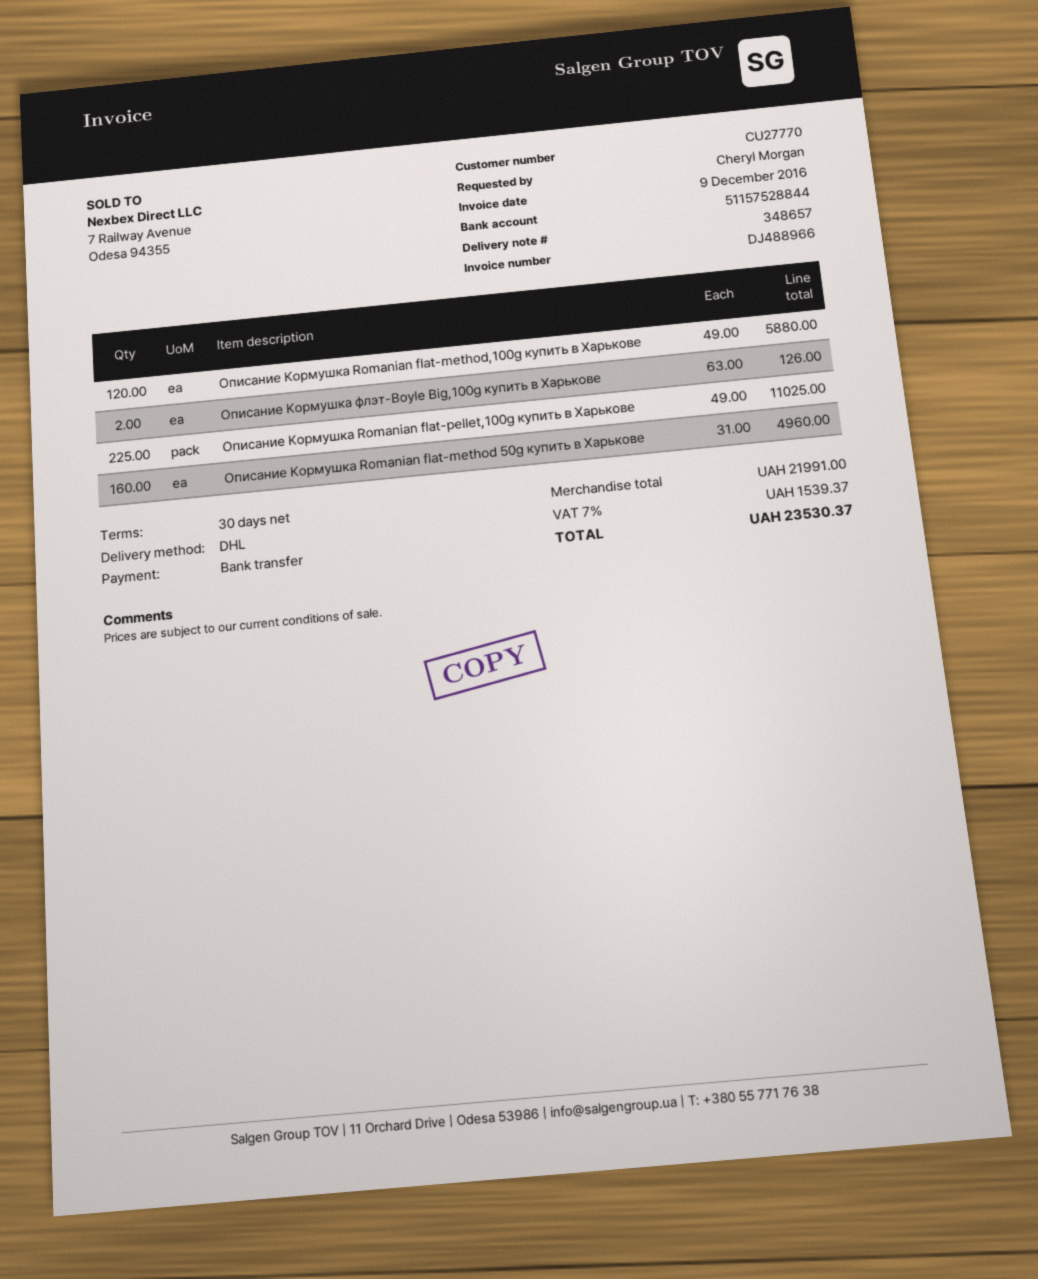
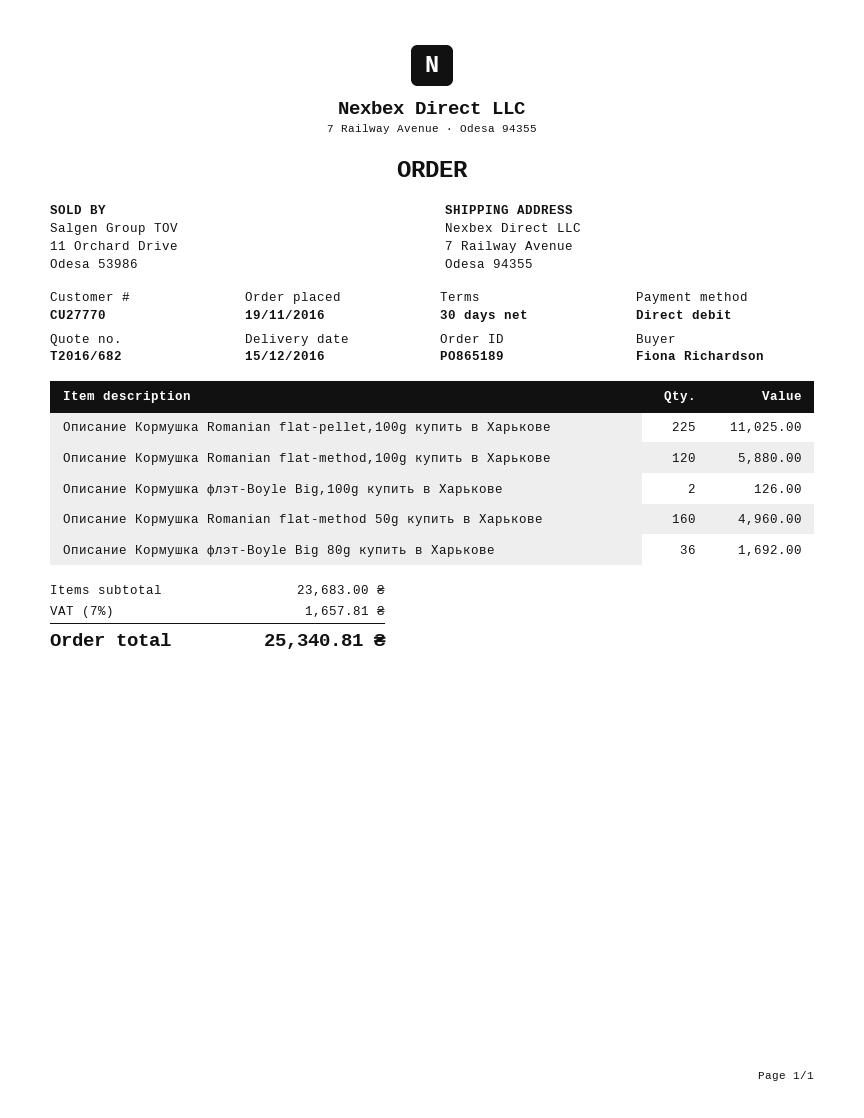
ordered by: Cheryl Morgan -> Fiona Richardson
payment method: bank transfer -> direct debit
Описание Кормушка флэт-Boyle Big 80g купить в Харькове: none -> 36 for 1692.00
subtotal: 21991.00 -> 23683.00
tax: 7% = 1539.37 -> 7% = 1657.81
total: 23530.37 -> 25340.81

